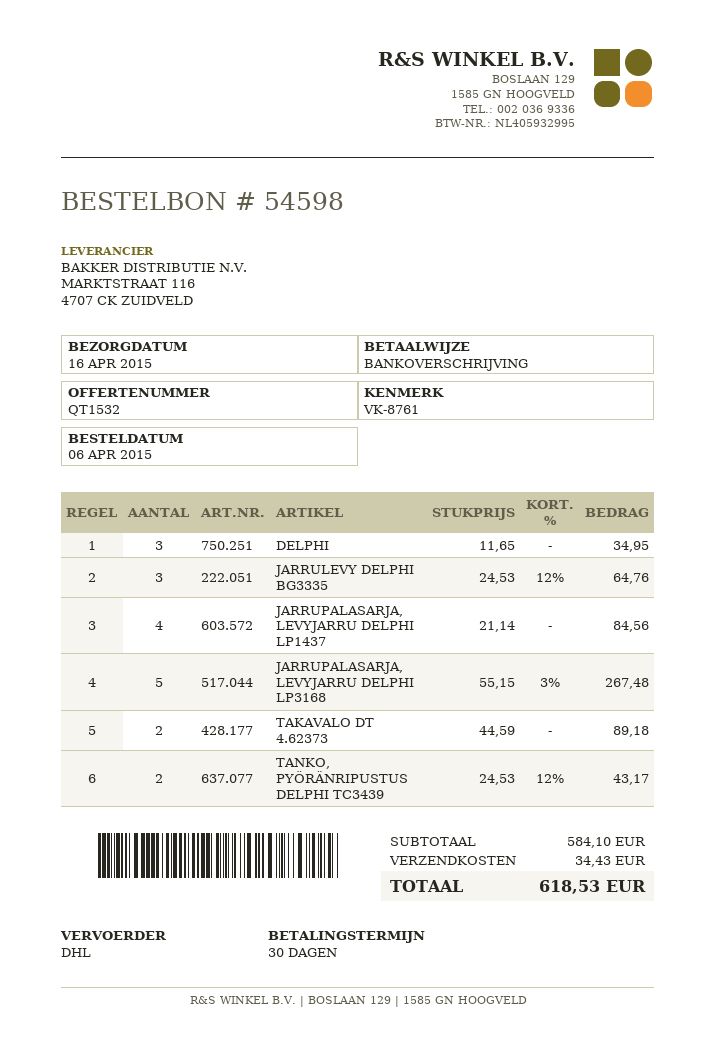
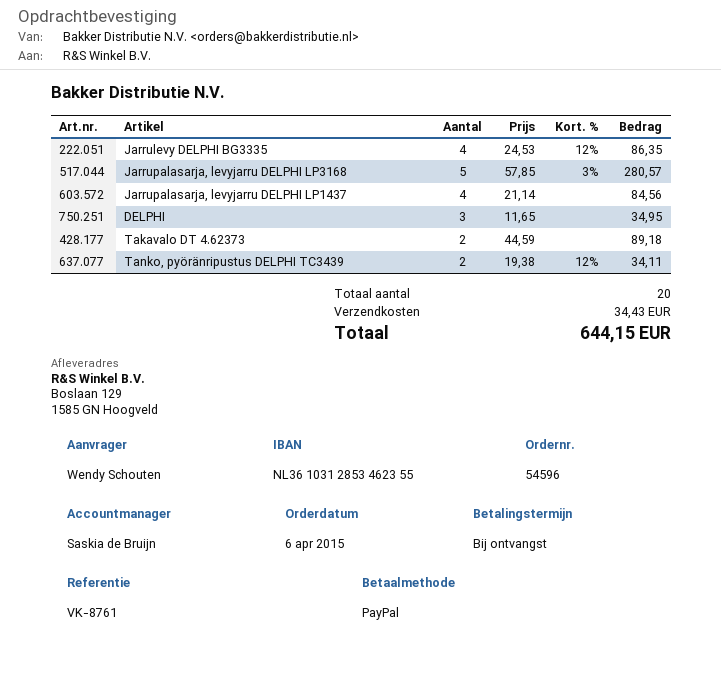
order number: 54598 -> 54596
payment terms: 30 days -> on receipt
payment method: bank transfer -> PayPal
JARRULEVY DELPHI BG3335: 3 x 24.53 - 12% = 64.76 -> 4 x 24.53 - 12% = 86.35
JARRUPALASARJA, LEVYJARRU DELPHI LP3168: 5 x 55.15 - 3% = 267.48 -> 5 x 57.85 - 3% = 280.57
TANKO, PYÖRÄNRIPUSTUS DELPHI TC3439: 2 x 24.53 - 12% = 43.17 -> 2 x 19.38 - 12% = 34.11
total: 618.53 -> 644.15

